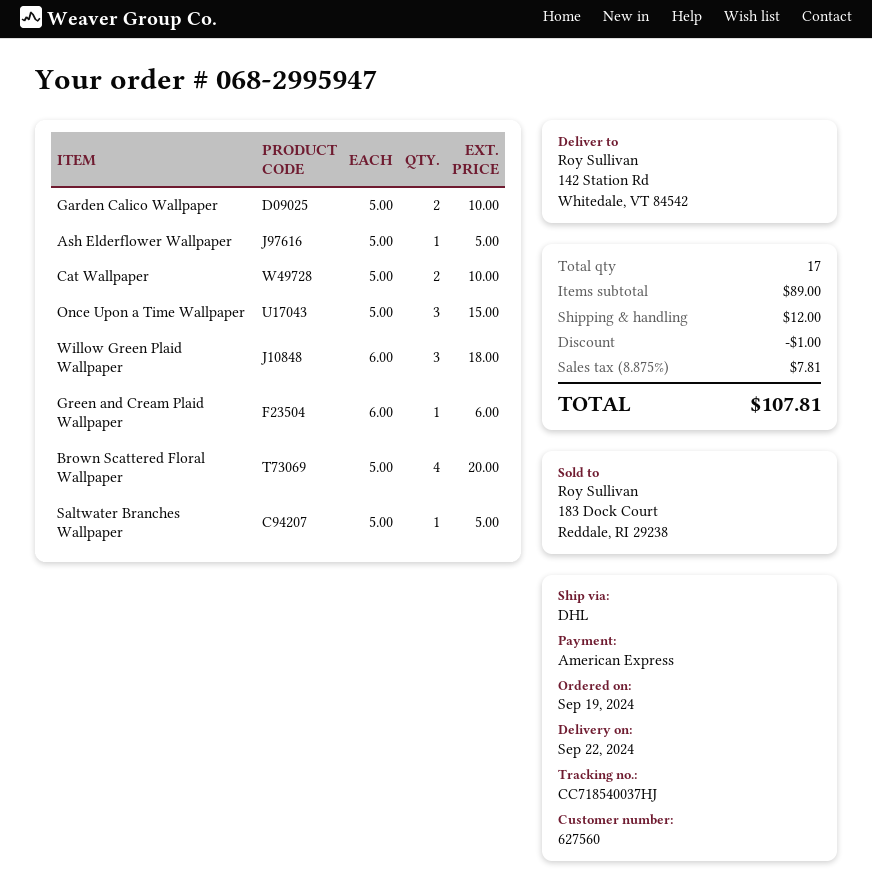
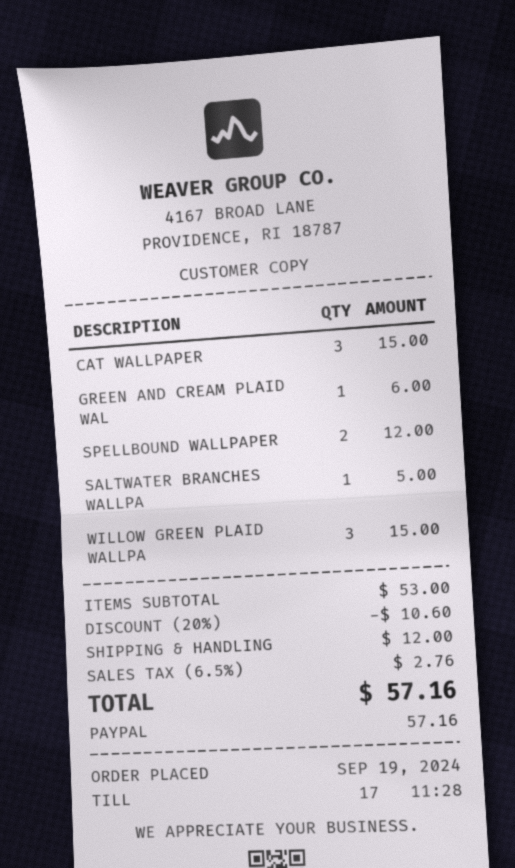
payment method: American Express -> PayPal
Garden Calico Wallpaper: 2 for 10.00 -> none
Ash Elderflower Wallpaper: 1 for 5.00 -> none
Cat Wallpaper: 2 for 10.00 -> 3 for 15.00
Once Upon a Time Wallpaper: 3 for 15.00 -> none
Willow Green Plaid Wallpaper: 3 for 18.00 -> 3 for 15.00
Brown Scattered Floral Wallpaper: 4 for 20.00 -> none
SPELLBOUND WALLPAPER: none -> 2 for 12.00
subtotal: 89.00 -> 53.00
discount: 1.00 -> 10.60
tax: 8.875% = 7.81 -> 6.5% = 2.76
total: 107.81 -> 57.16

